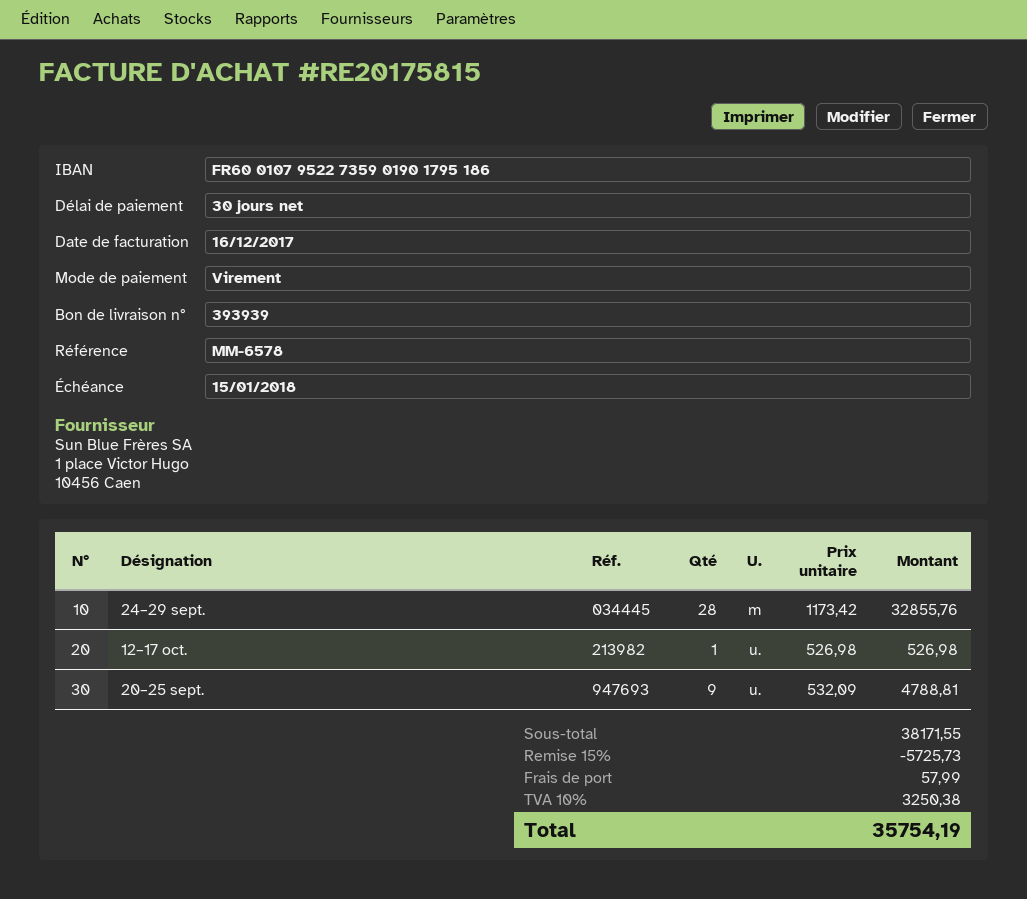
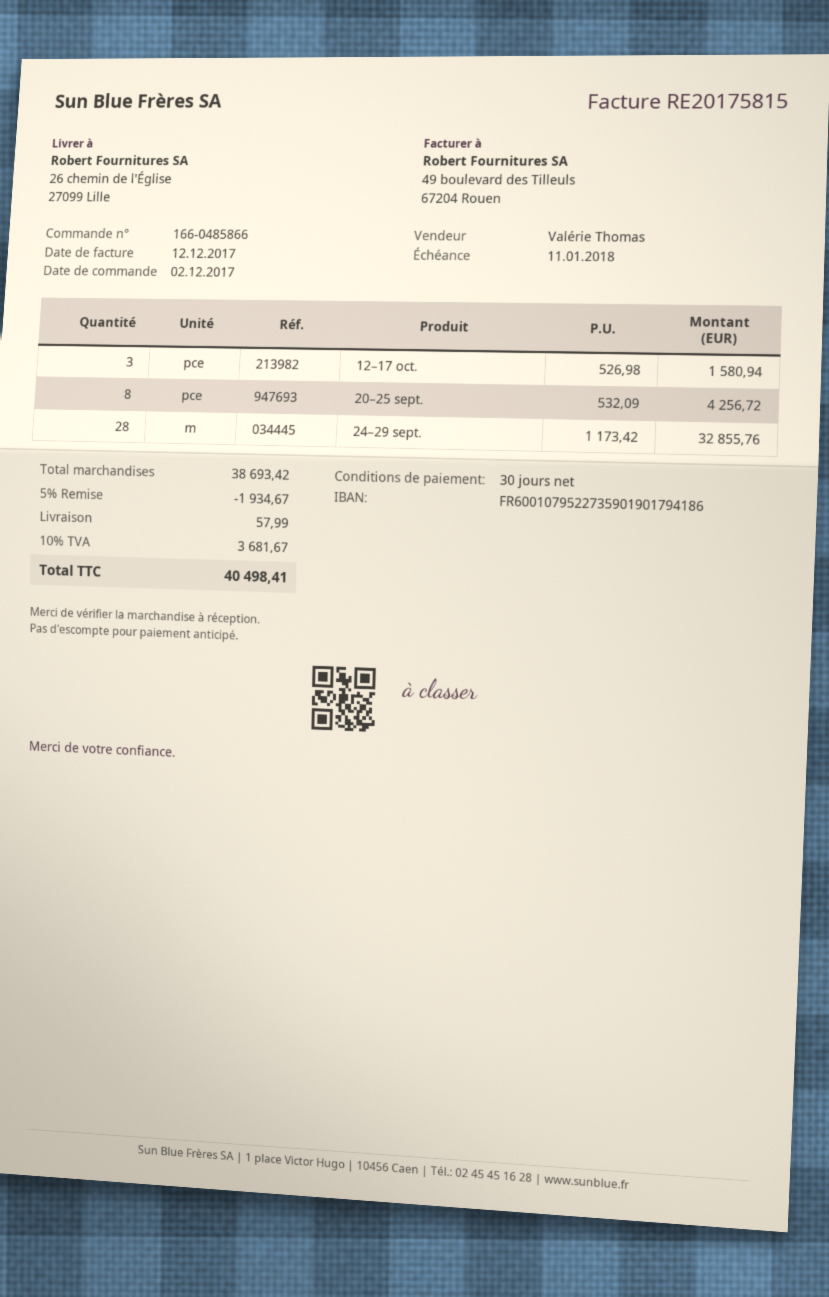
invoice date: 2017-12-16 -> 2017-12-12
due date: 2018-01-15 -> 2018-01-11
bank account: FR6001079522735901901795186 -> FR6001079522735901901794186
12–17 oct.: 1 x 526.98 = 526.98 -> 3 x 526.98 = 1580.94
20–25 sept.: 9 x 532.09 = 4788.81 -> 8 x 532.09 = 4256.72
subtotal: 38171.55 -> 38693.42
discount: 15% = 5725.73 -> 5% = 1934.67
tax: 10% = 3250.38 -> 10% = 3681.67
total: 35754.19 -> 40498.41

